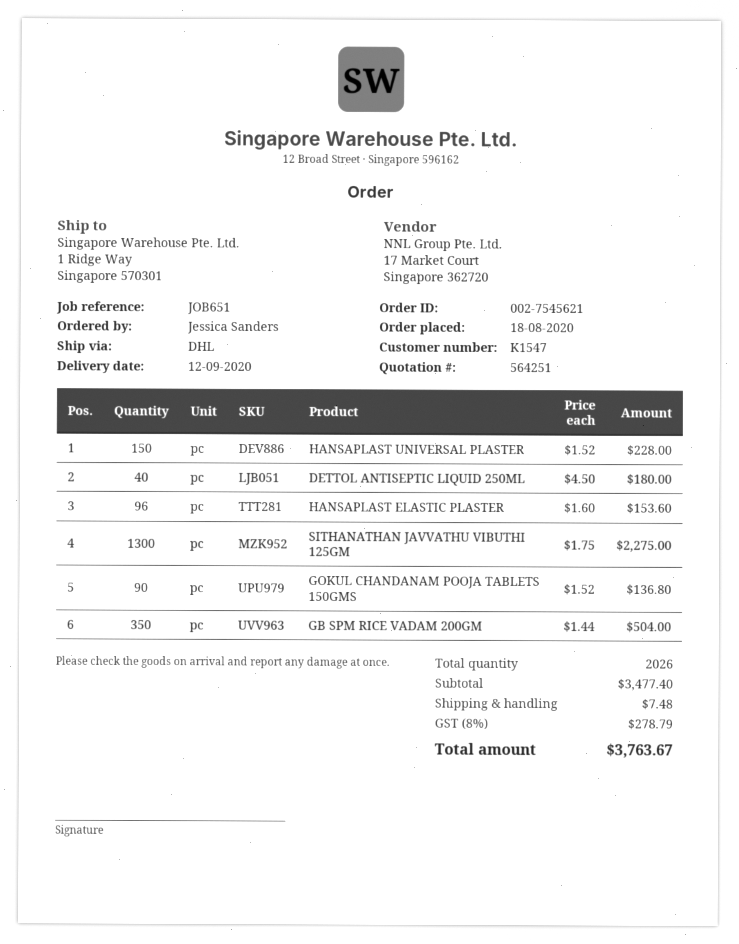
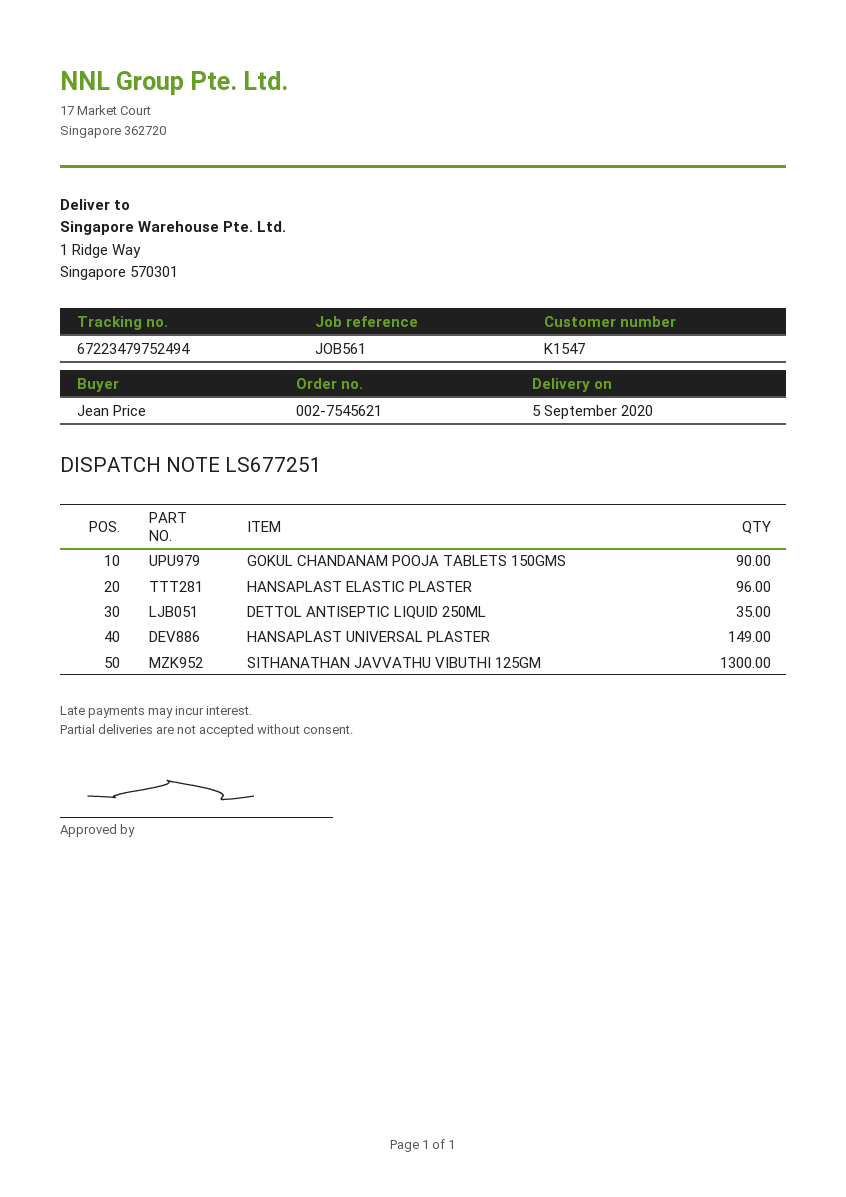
delivery date: 2020-09-12 -> 2020-09-05
reference: JOB651 -> JOB561
ordered by: Jessica Sanders -> Jean Price
HANSAPLAST UNIVERSAL PLASTER: 150 -> 149
DETTOL ANTISEPTIC LIQUID 250ML: 40 -> 35
GB SPM RICE VADAM 200GM: 350 -> none

